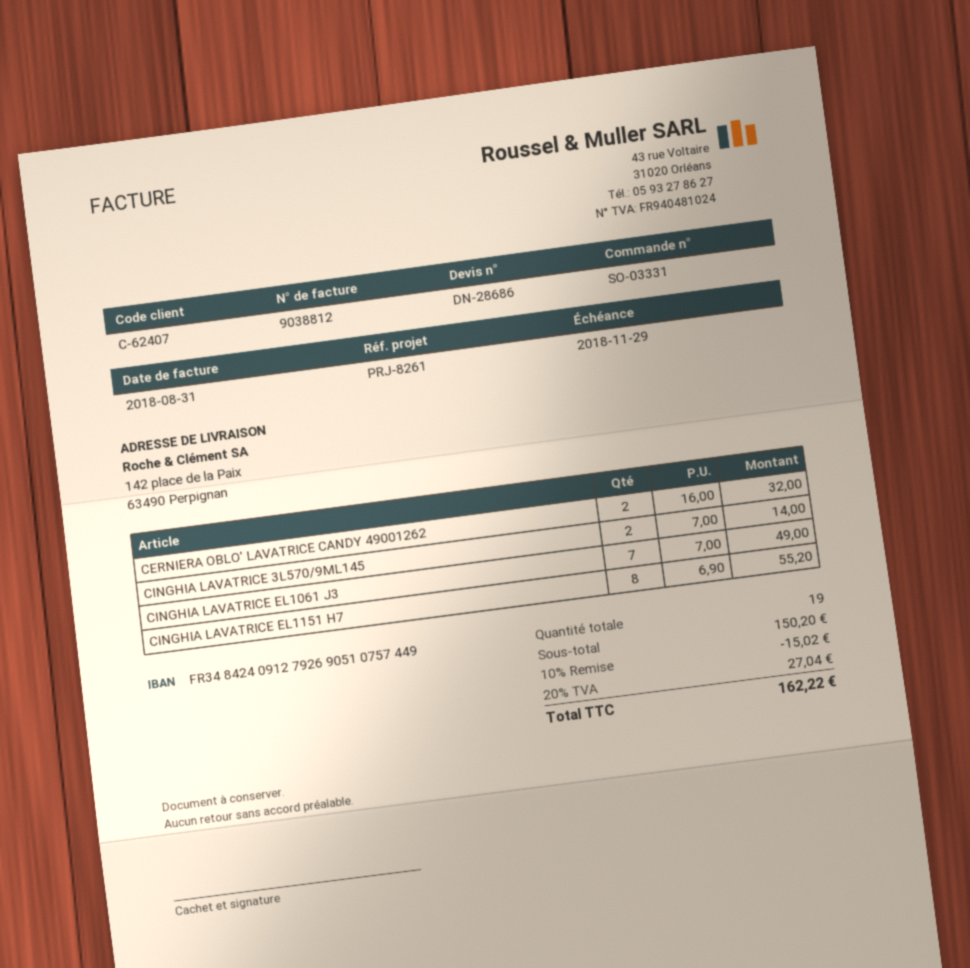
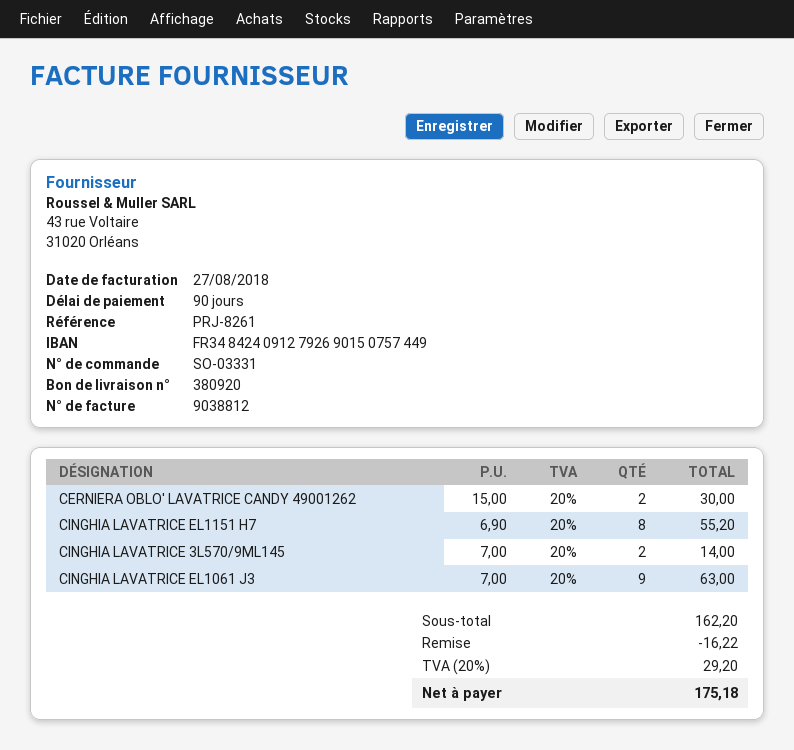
invoice date: 2018-08-31 -> 2018-08-27
bank account: FR3484240912792690510757449 -> FR3484240912792690150757449
CERNIERA OBLO' LAVATRICE CANDY 49001262: 2 x 16.00 = 32.00 -> 2 x 15.00 = 30.00
CINGHIA LAVATRICE EL1061 J3: 7 x 7.00 = 49.00 -> 9 x 7.00 = 63.00
subtotal: 150.20 -> 162.20
discount: 15.02 -> 16.22
tax: 20% = 27.04 -> 20% = 29.20
total: 162.22 -> 175.18

